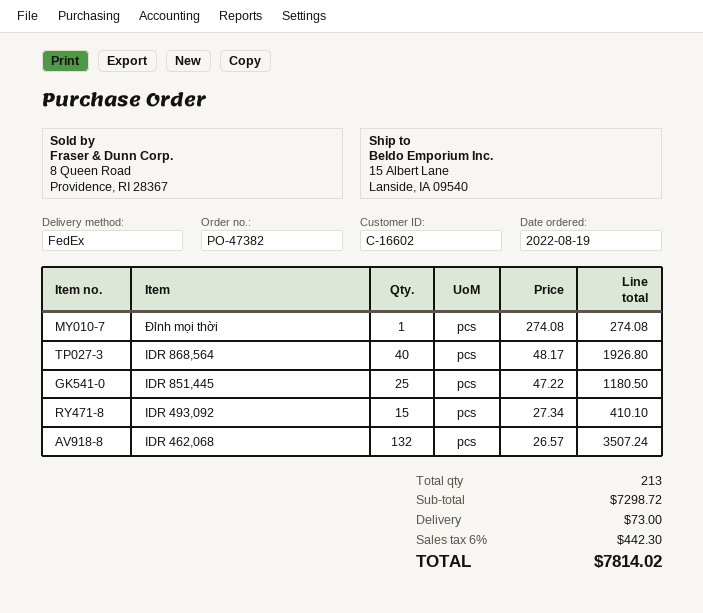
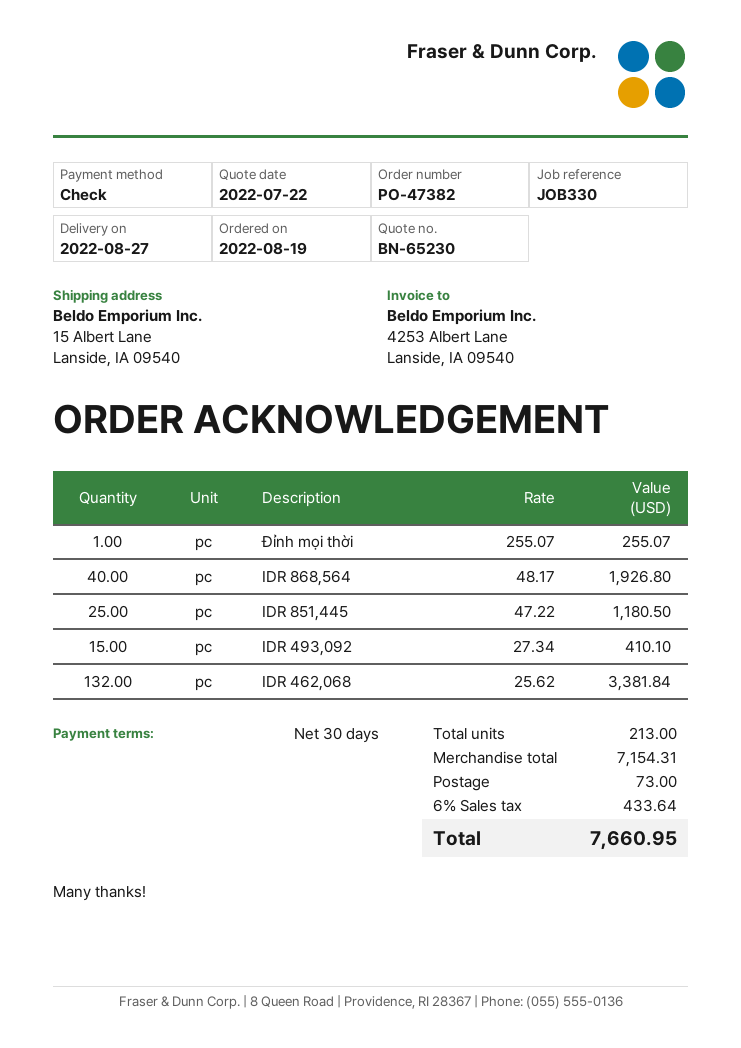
Đỉnh mọi thời: 1 x 274.08 = 274.08 -> 1 x 255.07 = 255.07
IDR 462,068: 132 x 26.57 = 3507.24 -> 132 x 25.62 = 3381.84
subtotal: 7298.72 -> 7154.31
tax: 6% = 442.30 -> 6% = 433.64
total: 7814.02 -> 7660.95

